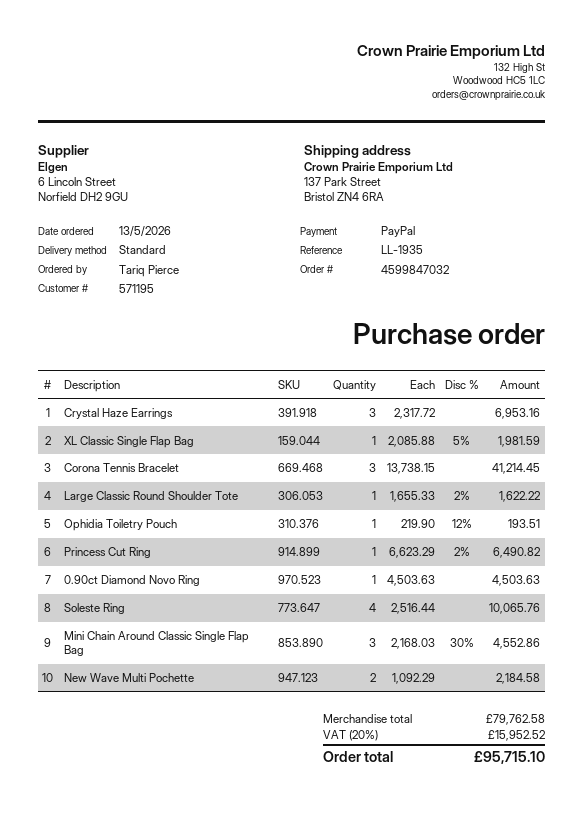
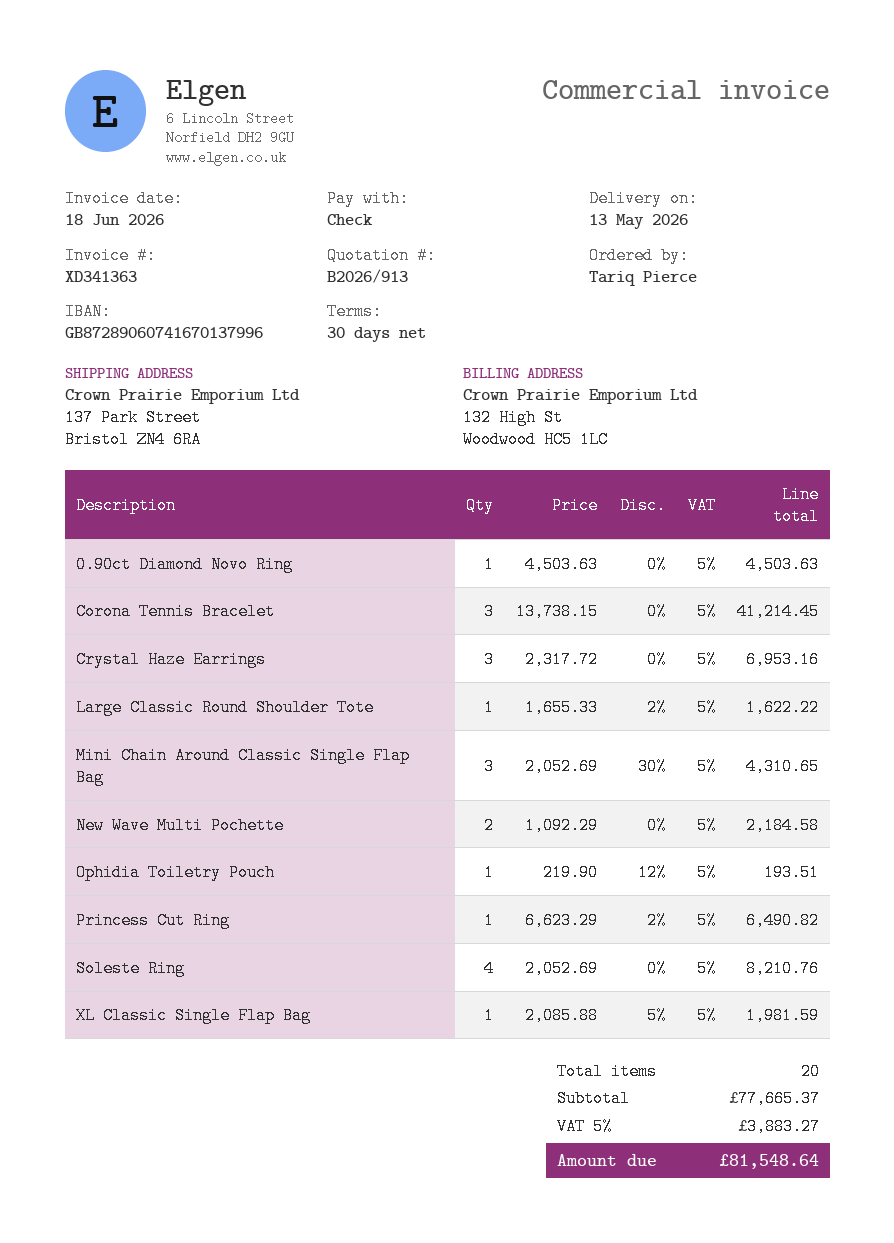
payment method: PayPal -> cheque
Soleste Ring: 4 x 2516.44 = 10065.76 -> 4 x 2052.69 = 8210.76
Mini Chain Around Classic Single Flap Bag: 3 x 2168.03 - 30% = 4552.86 -> 3 x 2052.69 - 30% = 4310.65
subtotal: 79762.58 -> 77665.37
tax: 20% = 15952.52 -> 5% = 3883.27
total: 95715.10 -> 81548.64

